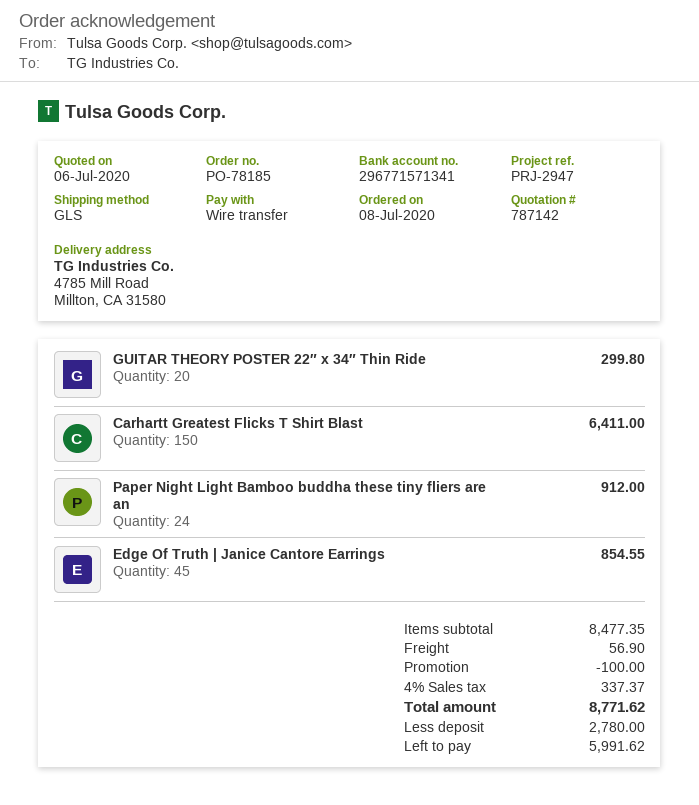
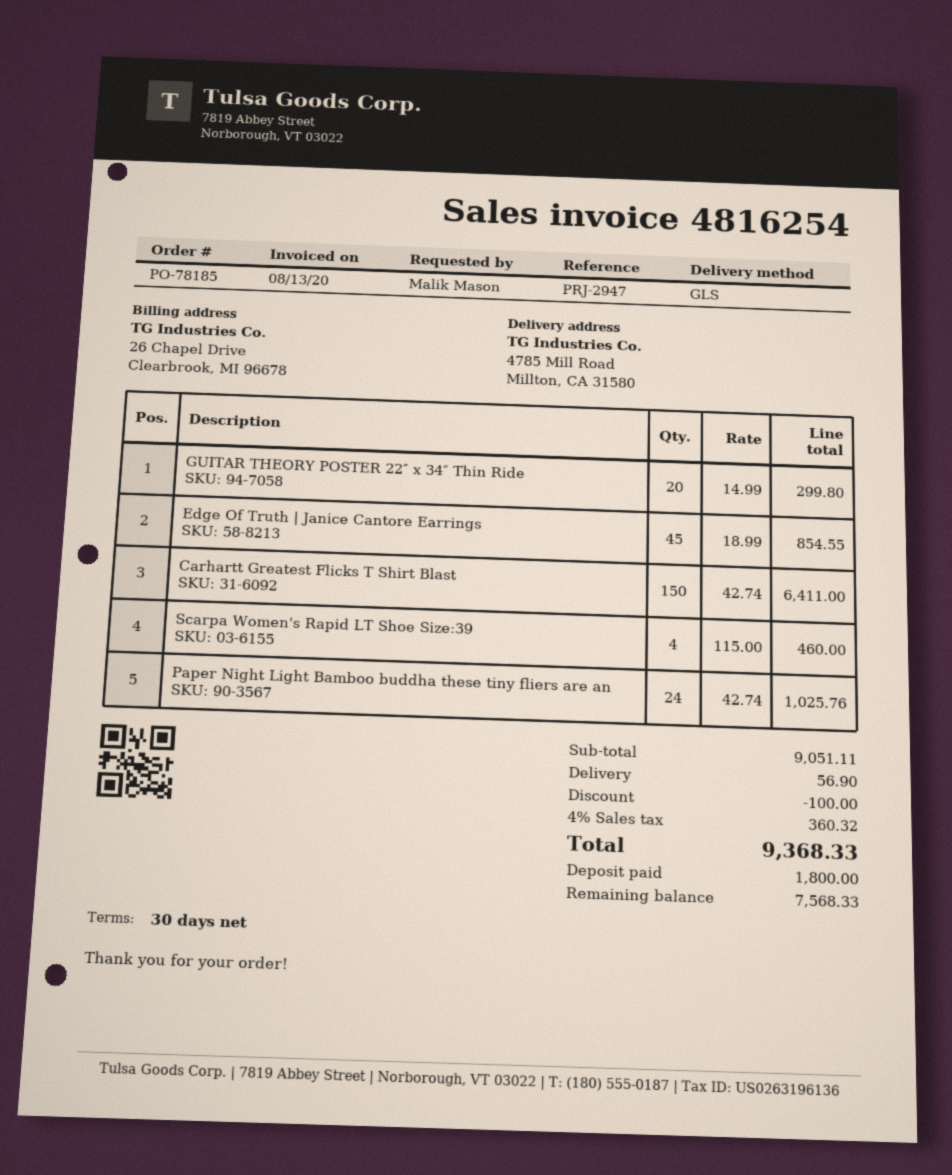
Paper Night Light Bamboo buddha these tiny fliers are an: 24 for 912.00 -> 24 for 1025.76
Scarpa Women's Rapid LT Shoe Size:39: none -> 4 for 460.00
subtotal: 8477.35 -> 9051.11
tax: 4% = 337.37 -> 4% = 360.32
total: 8771.62 -> 9368.33
deposit: 2780.00 -> 1800.00
balance: 5991.62 -> 7568.33

